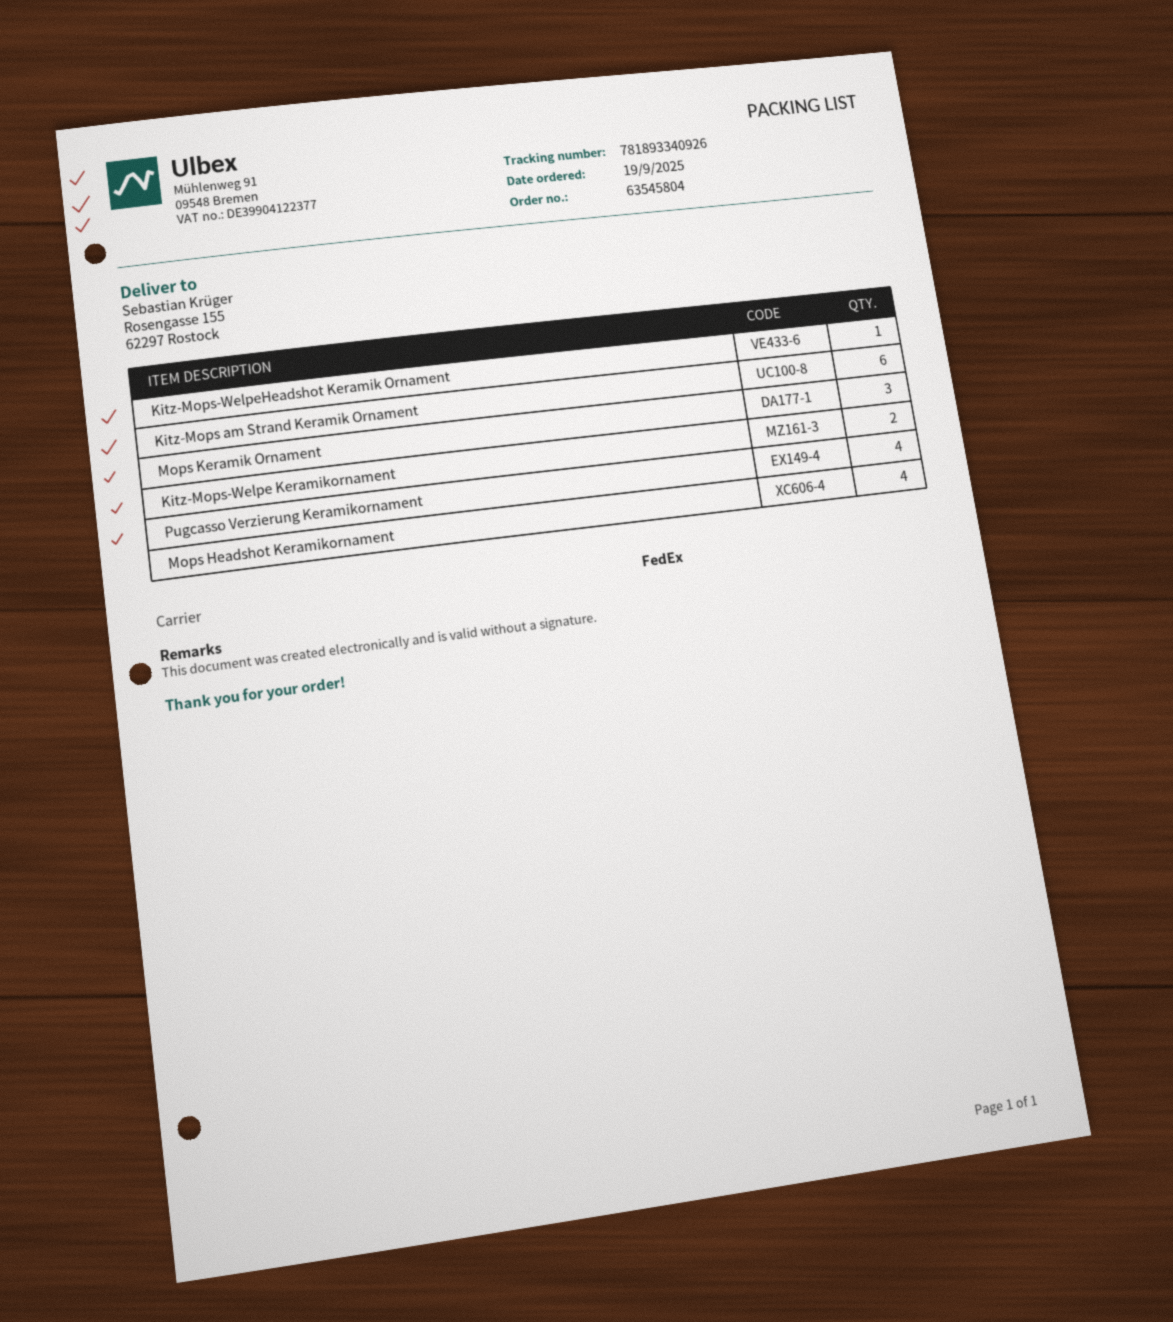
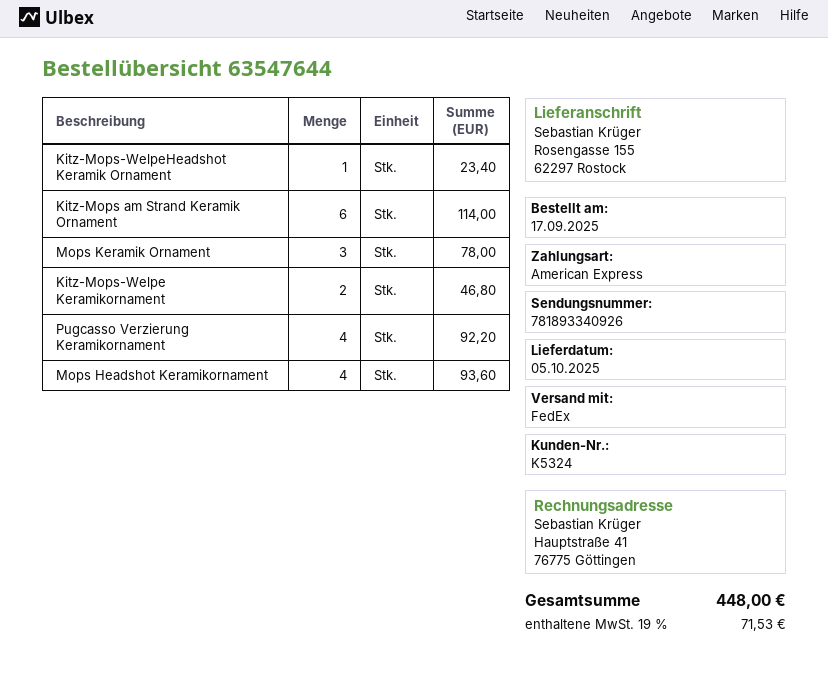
order number: 63545804 -> 63547644
order date: 2025-09-19 -> 2025-09-17

